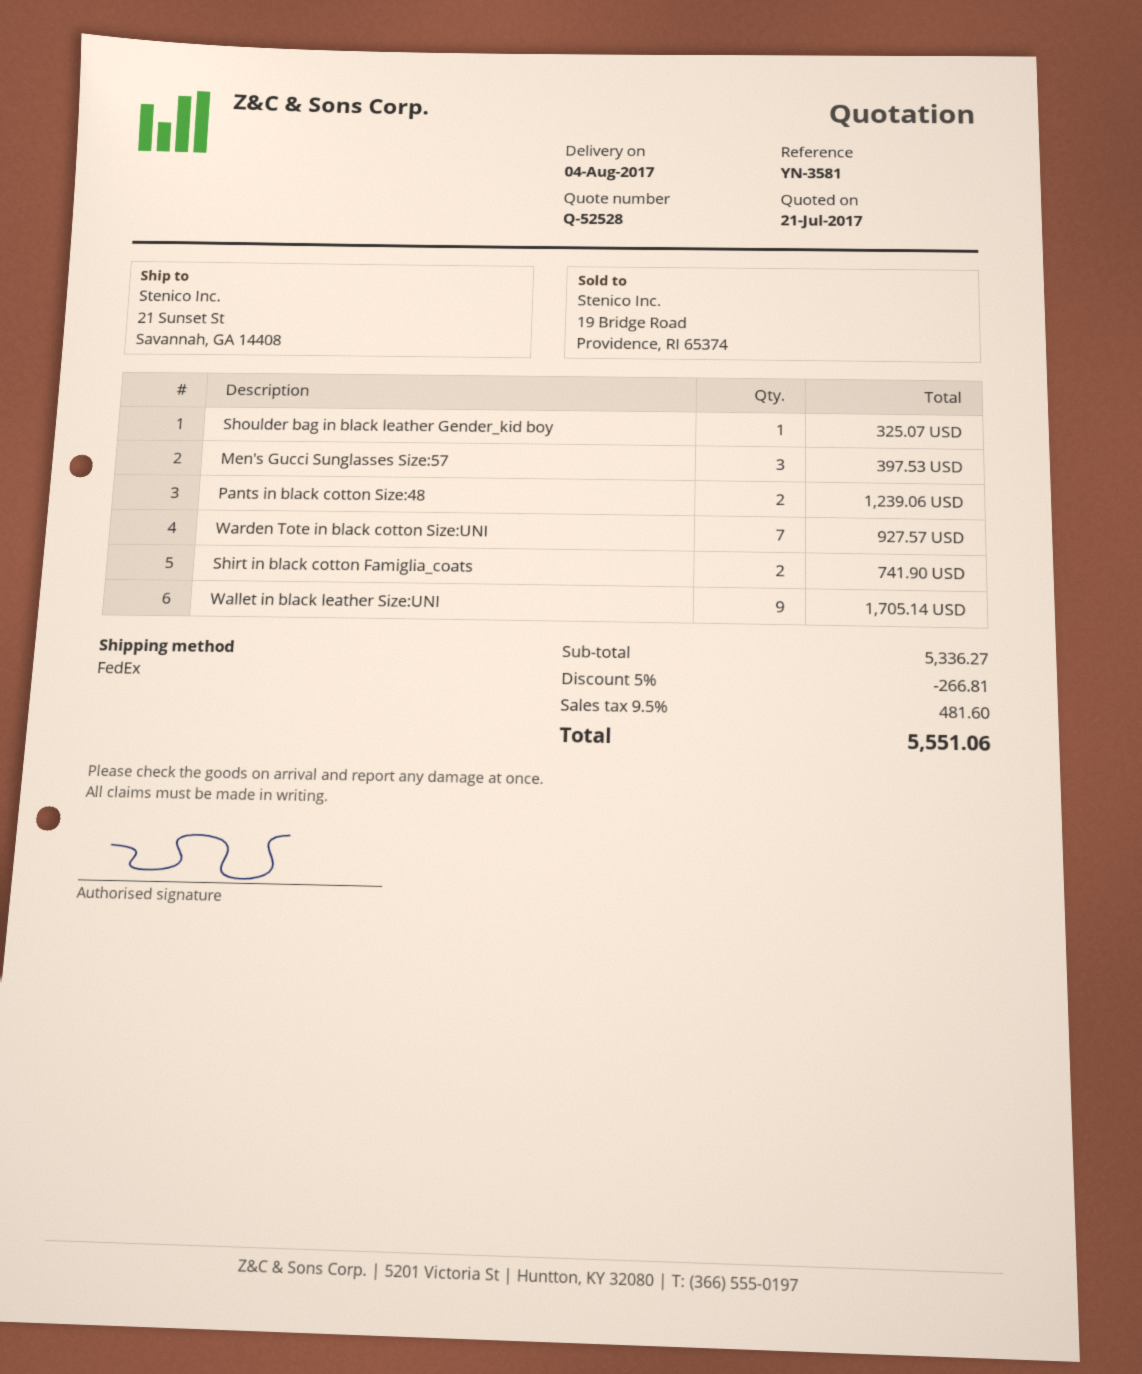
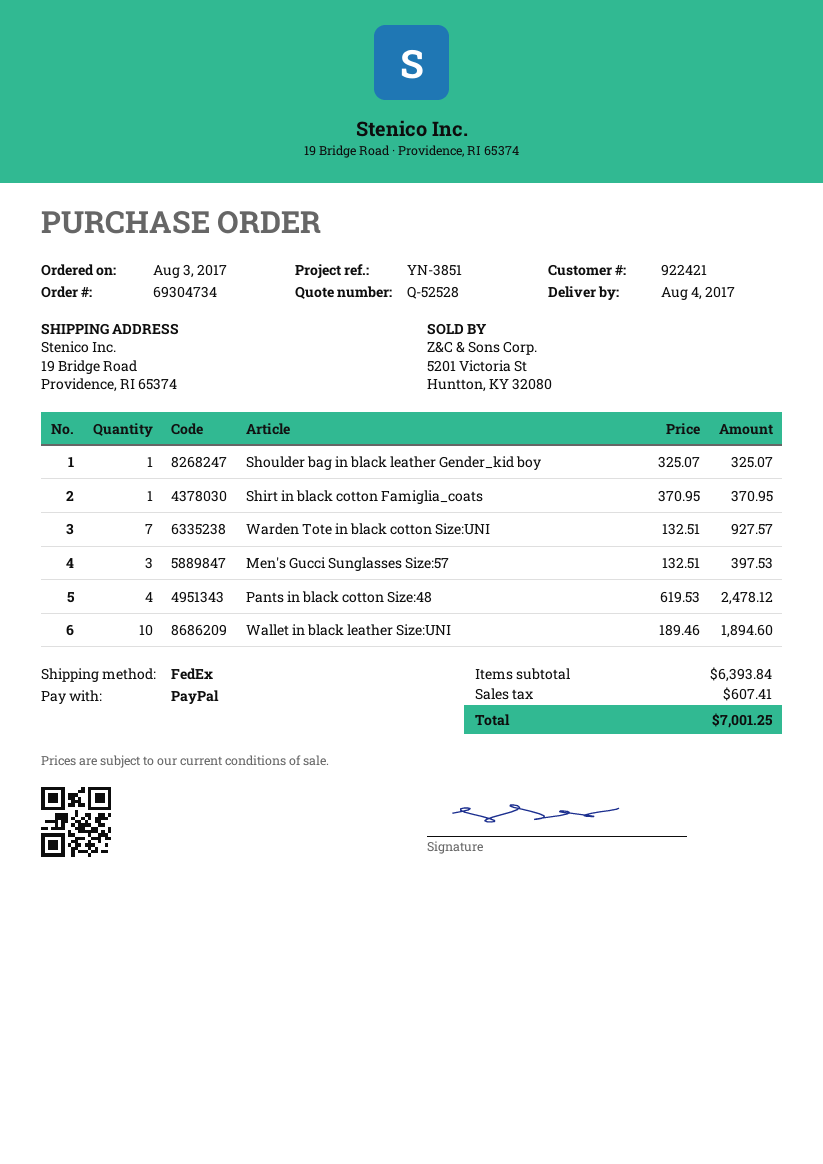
reference: YN-3581 -> YN-3851
ship to: 21 Sunset St, Savannah, GA 14408 -> 19 Bridge Road, Providence, RI 65374
Pants in black cotton Size:48: 2 for 1239.06 -> 4 for 2478.12
Shirt in black cotton Famiglia_coats: 2 for 741.90 -> 1 for 370.95
Wallet in black leather Size:UNI: 9 for 1705.14 -> 10 for 1894.60
subtotal: 5336.27 -> 6393.84
discount: 5% = 266.81 -> none
tax: 481.60 -> 607.41
total: 5551.06 -> 7001.25

